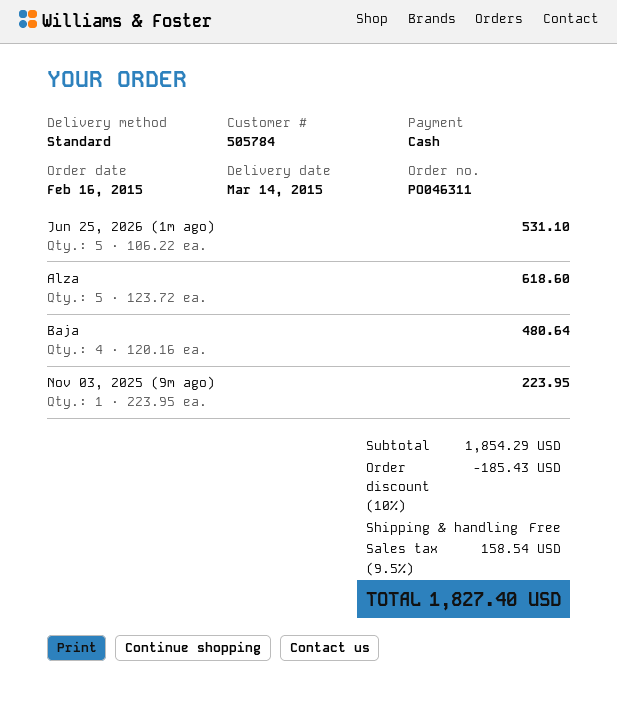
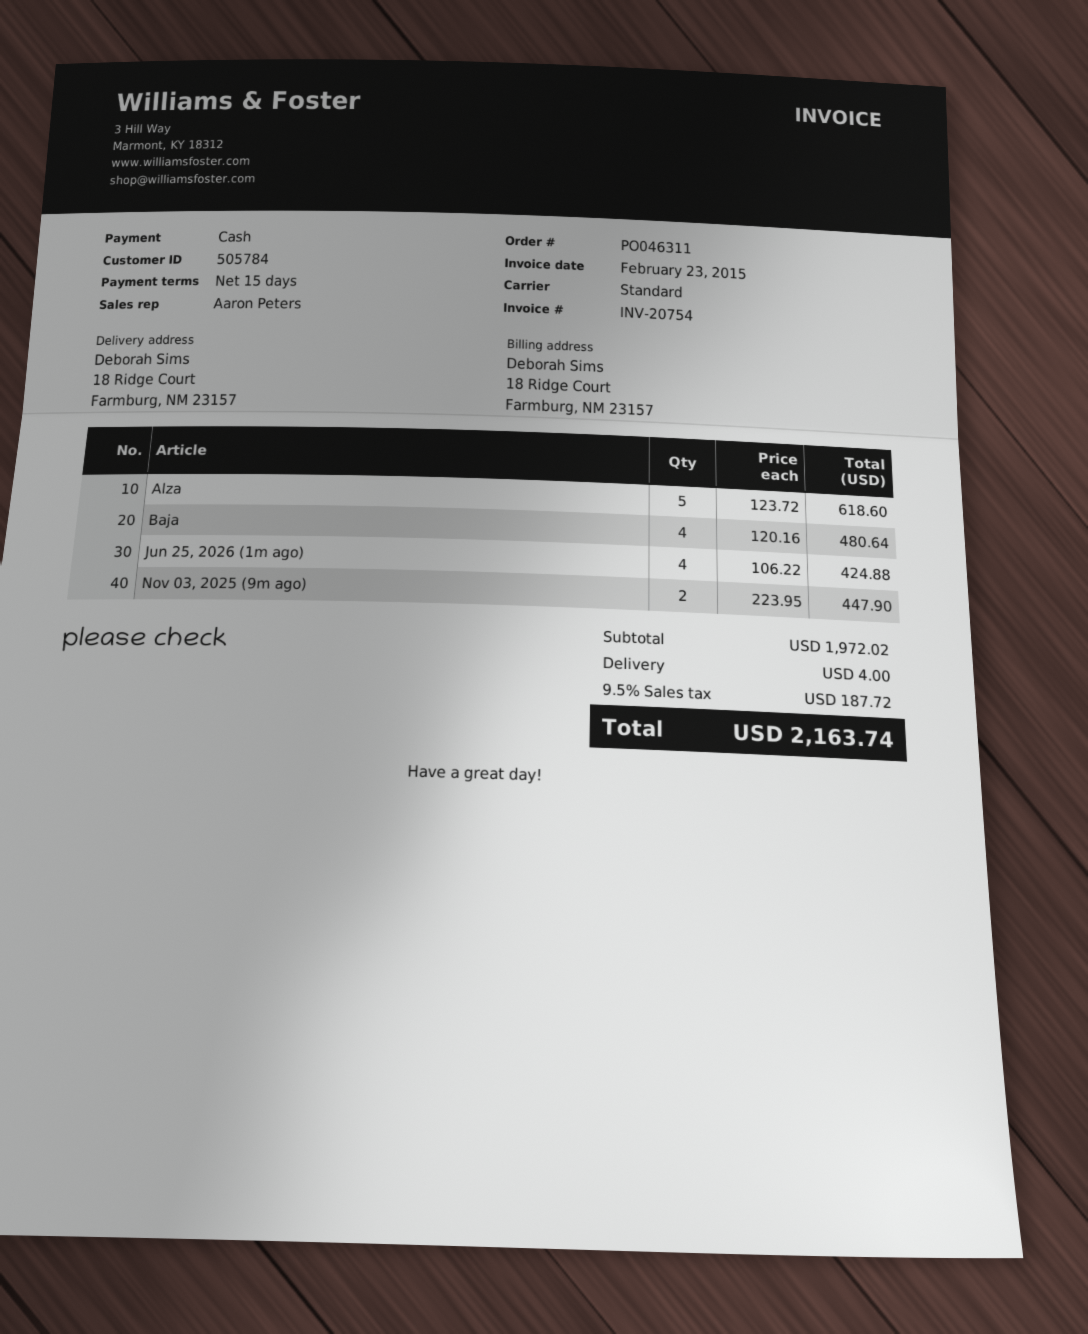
Jun 25, 2026 (1m ago): 5 x 106.22 = 531.10 -> 4 x 106.22 = 424.88
Nov 03, 2025 (9m ago): 1 x 223.95 = 223.95 -> 2 x 223.95 = 447.90
subtotal: 1854.29 -> 1972.02
discount: 10% = 185.43 -> none
shipping: 0.00 -> 4.00
tax: 9.5% = 158.54 -> 9.5% = 187.72
total: 1827.40 -> 2163.74

